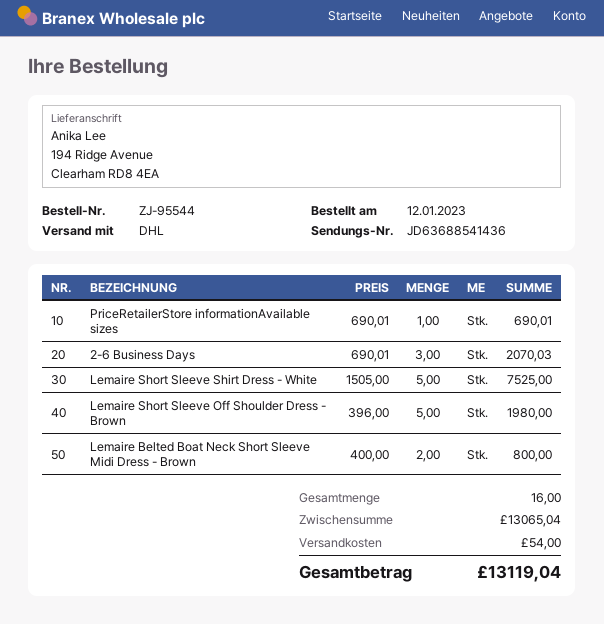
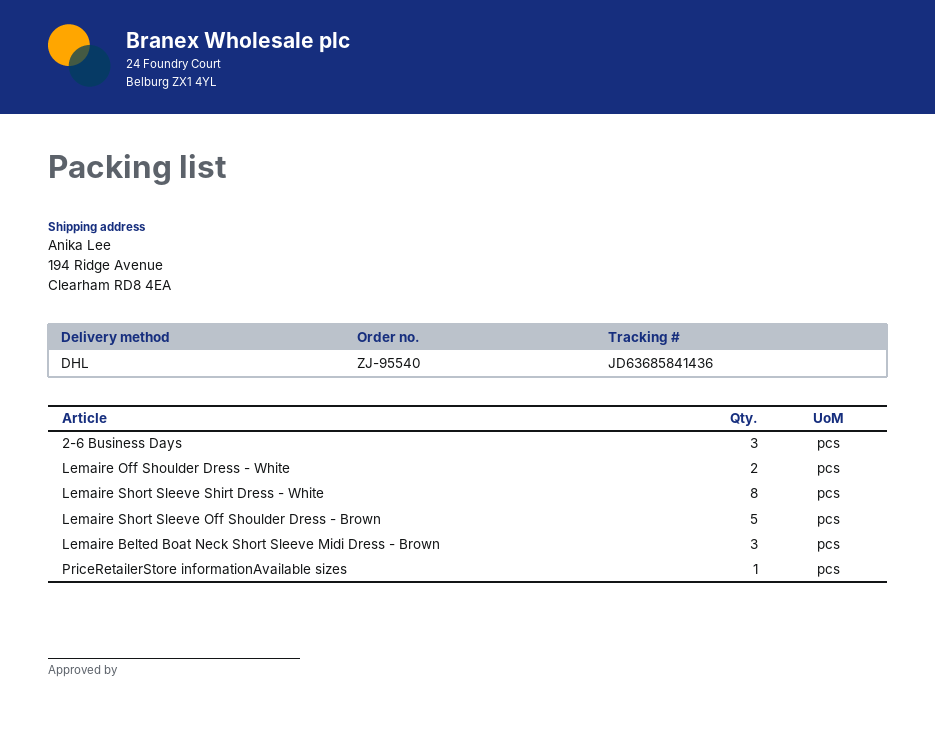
order number: ZJ-95544 -> ZJ-95540
tracking number: JD63688541436 -> JD63685841436
Lemaire Short Sleeve Shirt Dress - White: 5 -> 8
Lemaire Belted Boat Neck Short Sleeve Midi Dress - Brown: 2 -> 3
Lemaire Off Shoulder Dress - White: none -> 2

